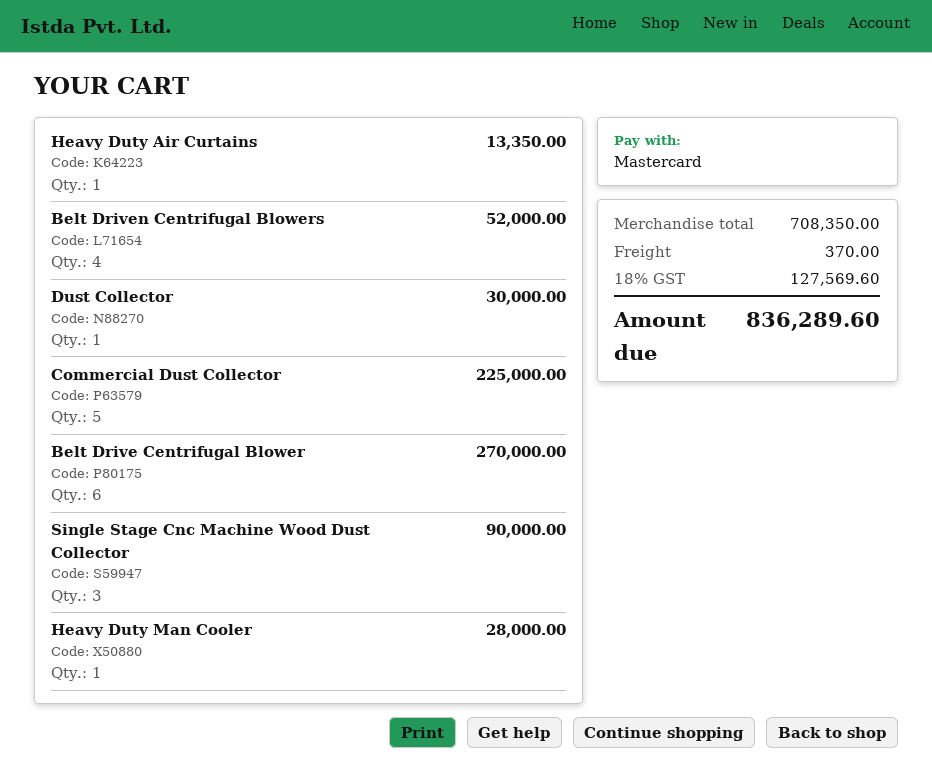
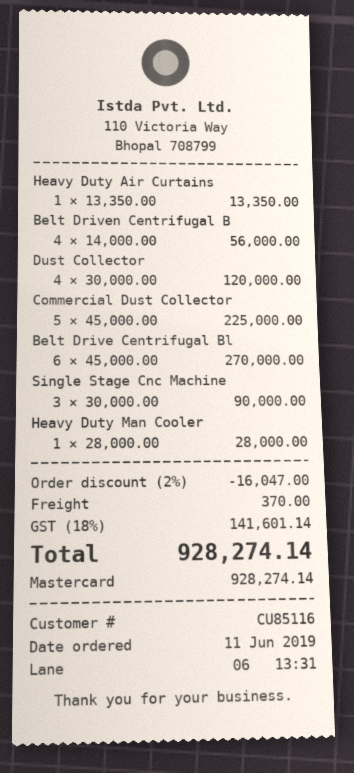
Belt Driven Centrifugal Blowers: 4 for 52000.00 -> 4 for 56000.00
Dust Collector: 1 for 30000.00 -> 4 for 120000.00
discount: none -> 2% = 16047.00
tax: 18% = 127569.60 -> 18% = 141601.14
total: 836289.60 -> 928274.14

